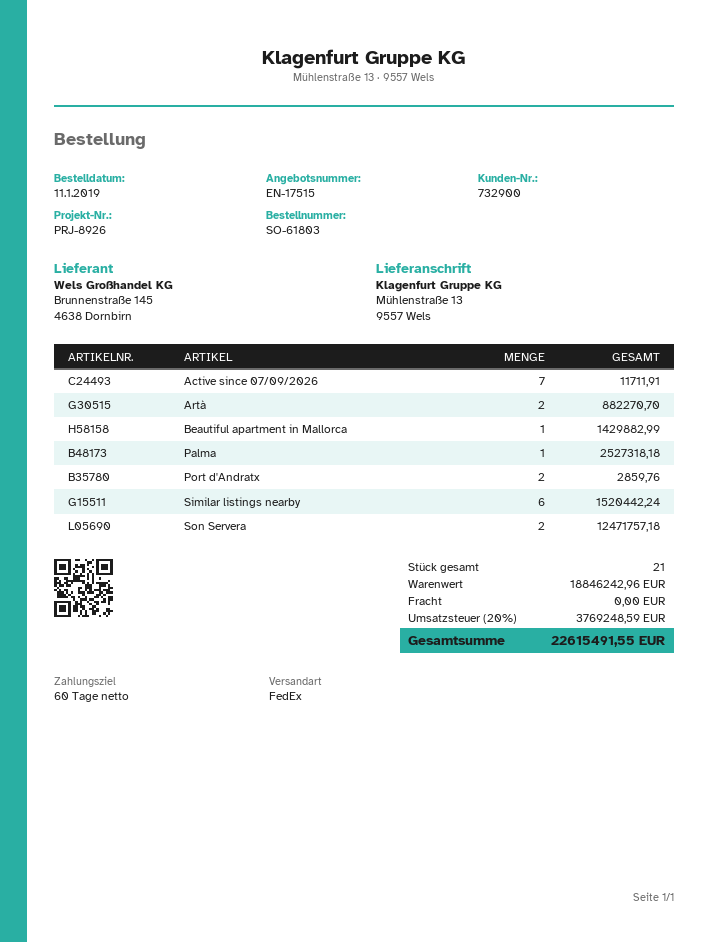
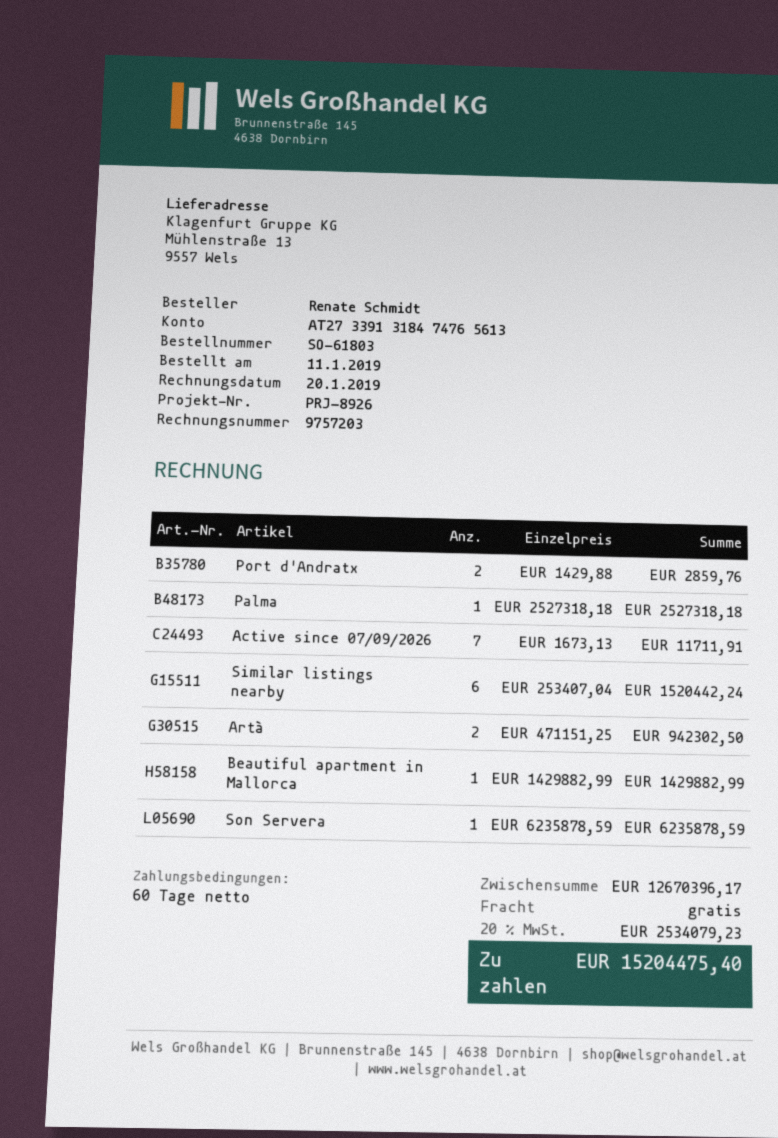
Artà: 2 for 882270.70 -> 2 for 942302.50
Son Servera: 2 for 12471757.18 -> 1 for 6235878.59
subtotal: 18846242.96 -> 12670396.17
tax: 20% = 3769248.59 -> 20% = 2534079.23
total: 22615491.55 -> 15204475.40

